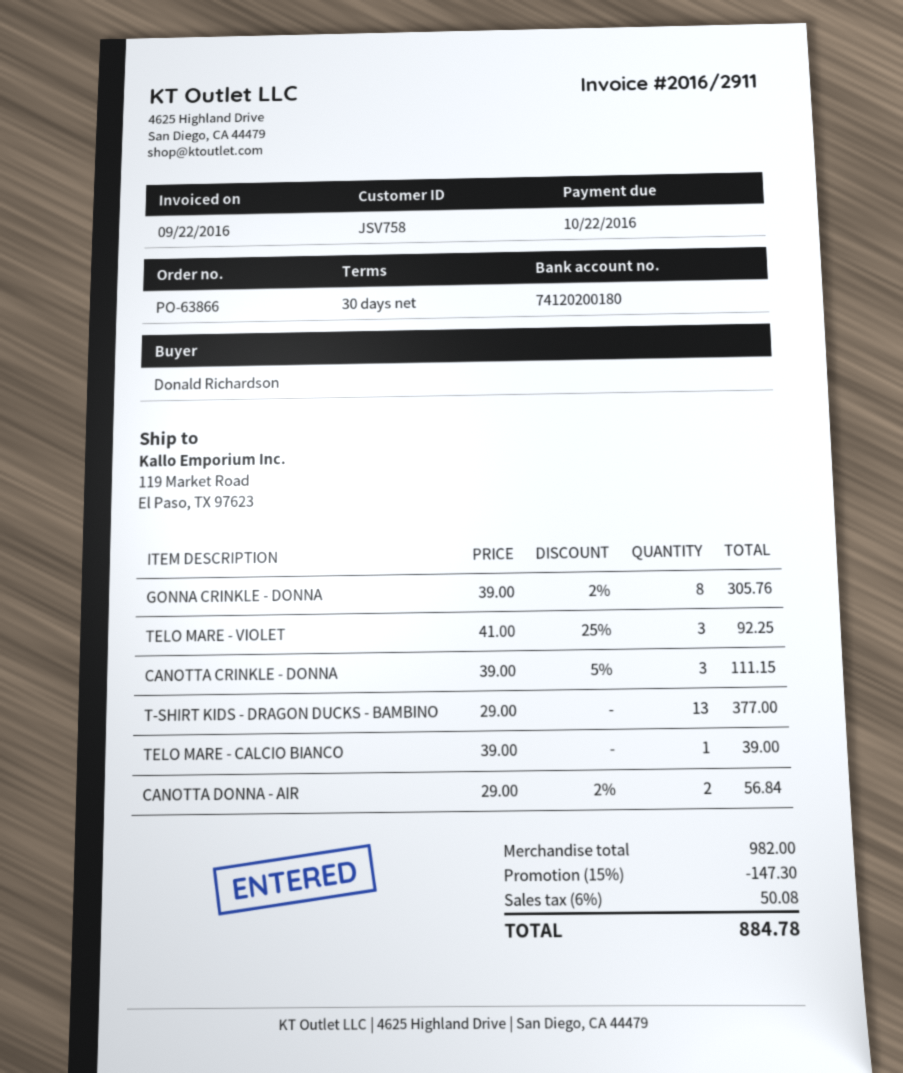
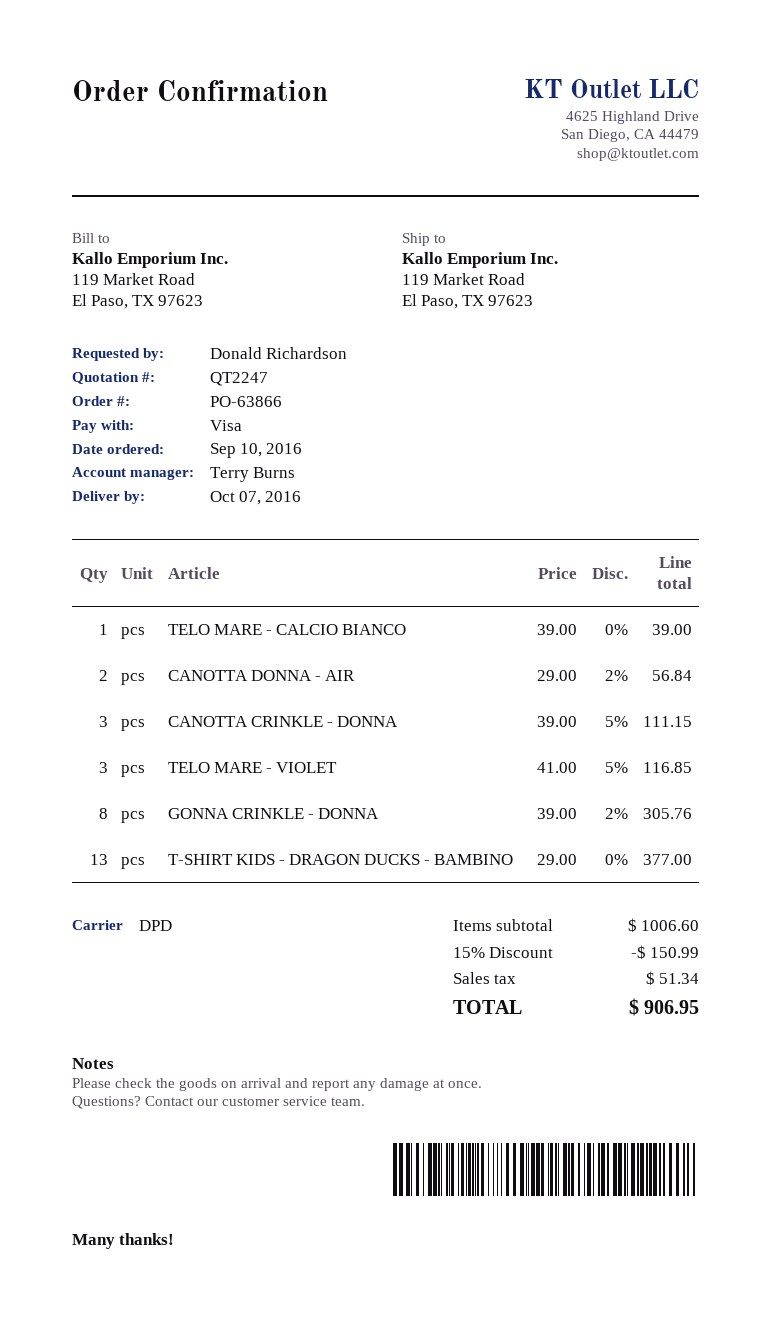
TELO MARE - VIOLET: 3 x 41.00 - 25% = 92.25 -> 3 x 41.00 - 5% = 116.85
subtotal: 982.00 -> 1006.60
discount: 15% = 147.30 -> 15% = 150.99
tax: 50.08 -> 51.34
total: 884.78 -> 906.95

